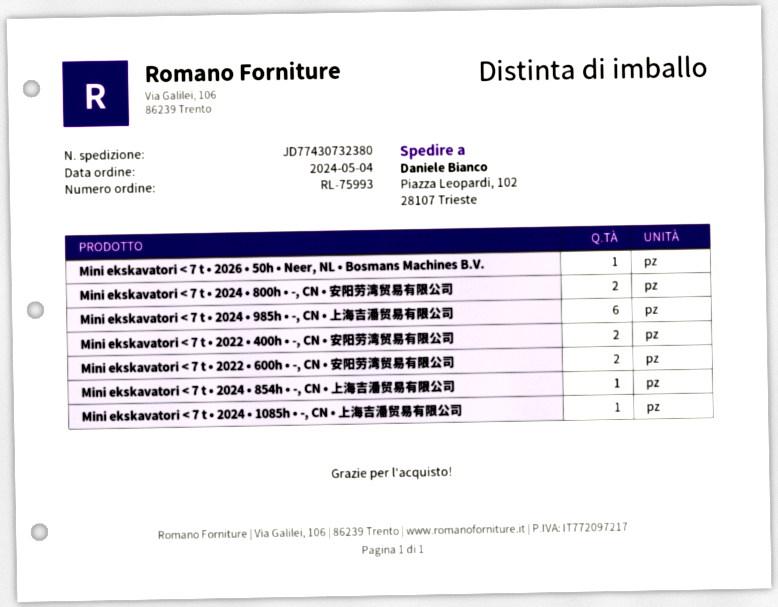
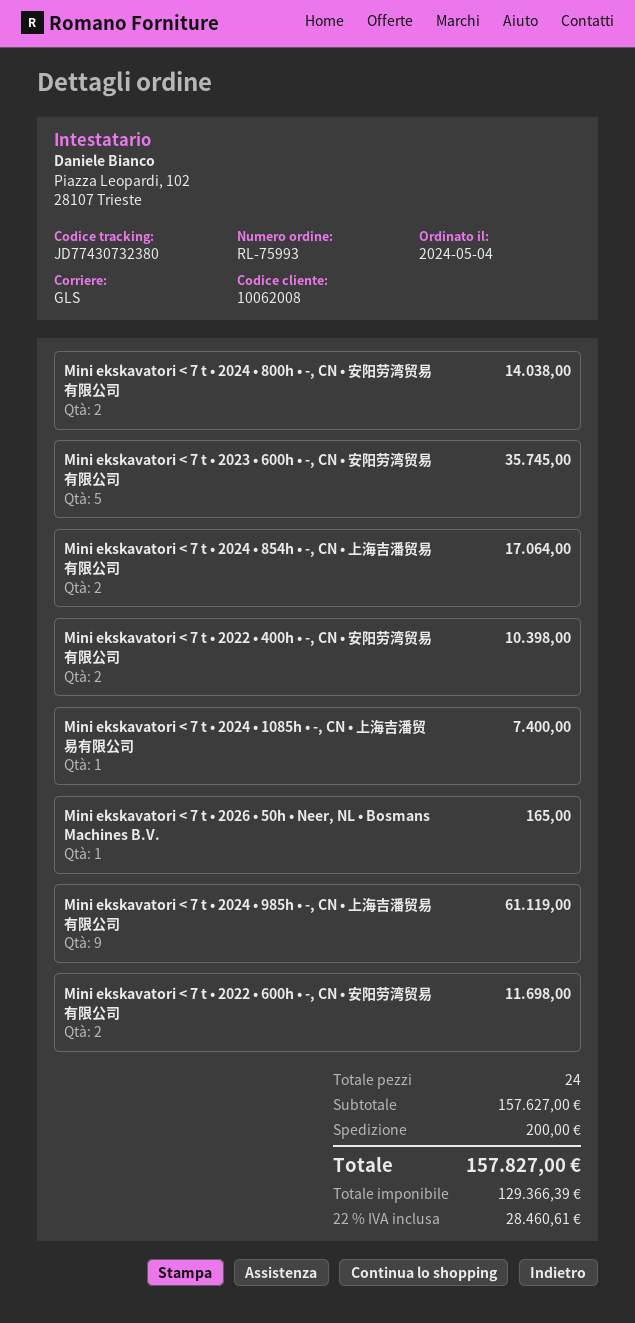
Mini ekskavatori < 7 t • 2024 • 985h • -, CN • 上海吉潘贸易有限公司: 6 -> 9
Mini ekskavatori < 7 t • 2024 • 854h • -, CN • 上海吉潘贸易有限公司: 1 -> 2
Mini ekskavatori < 7 t • 2023 • 600h • -, CN • 安阳劳湾贸易有限公司: none -> 5

